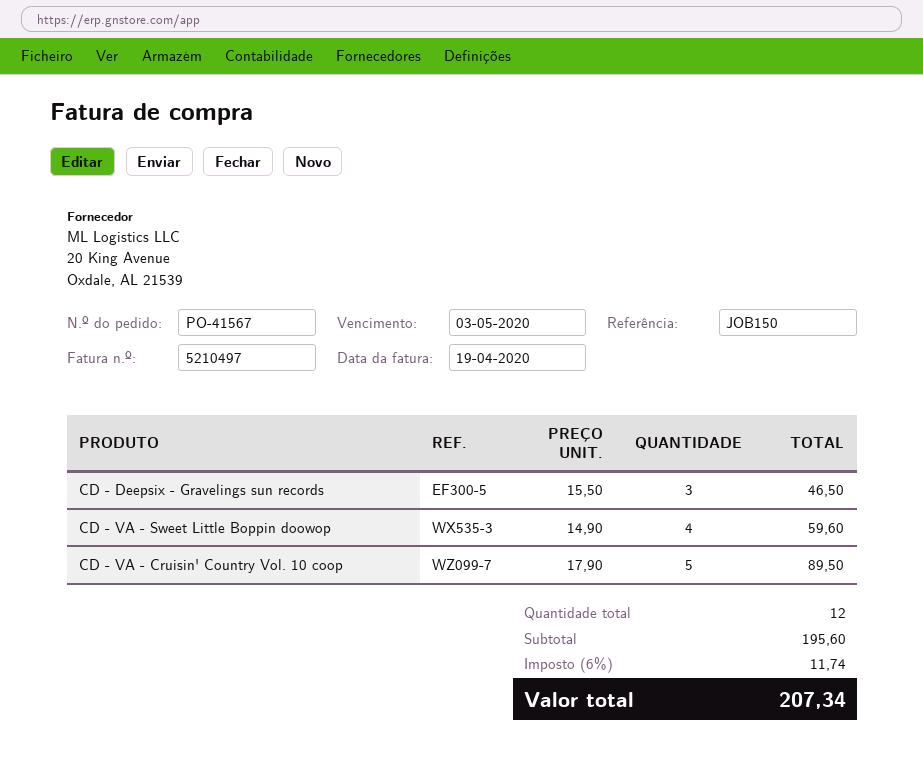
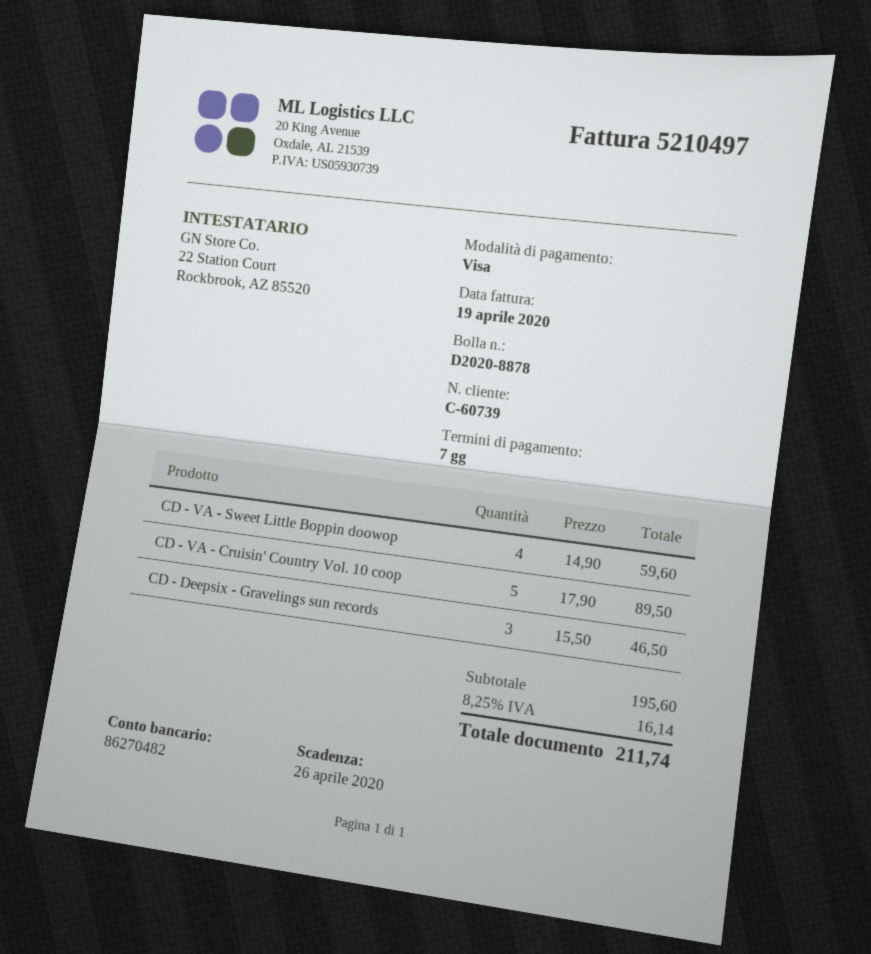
due date: 2020-05-03 -> 2020-04-26
tax: 6% = 11.74 -> 8.25% = 16.14
total: 207.34 -> 211.74

